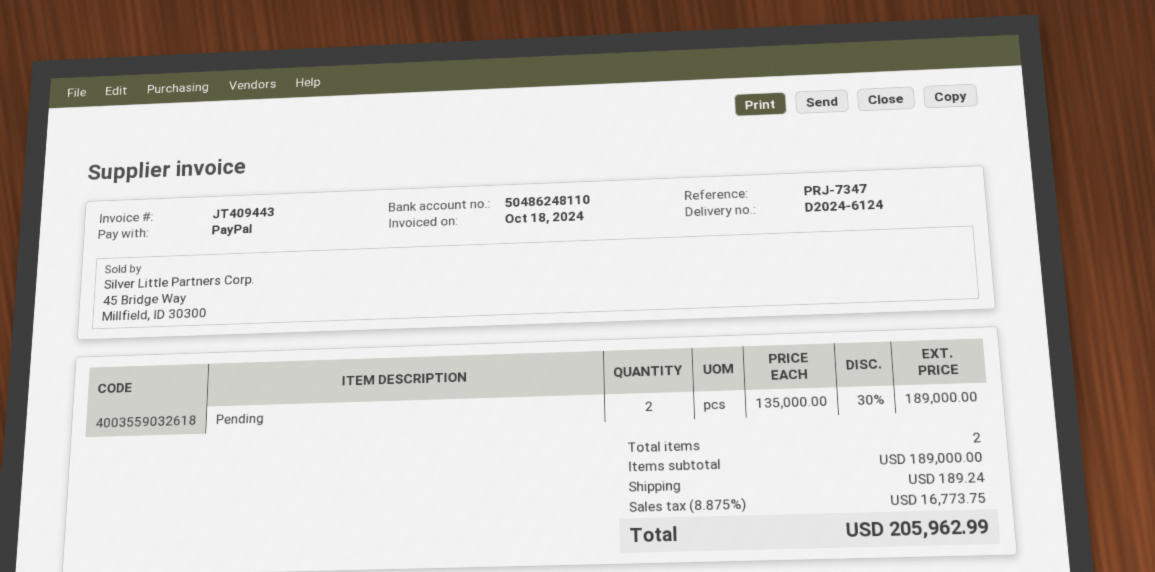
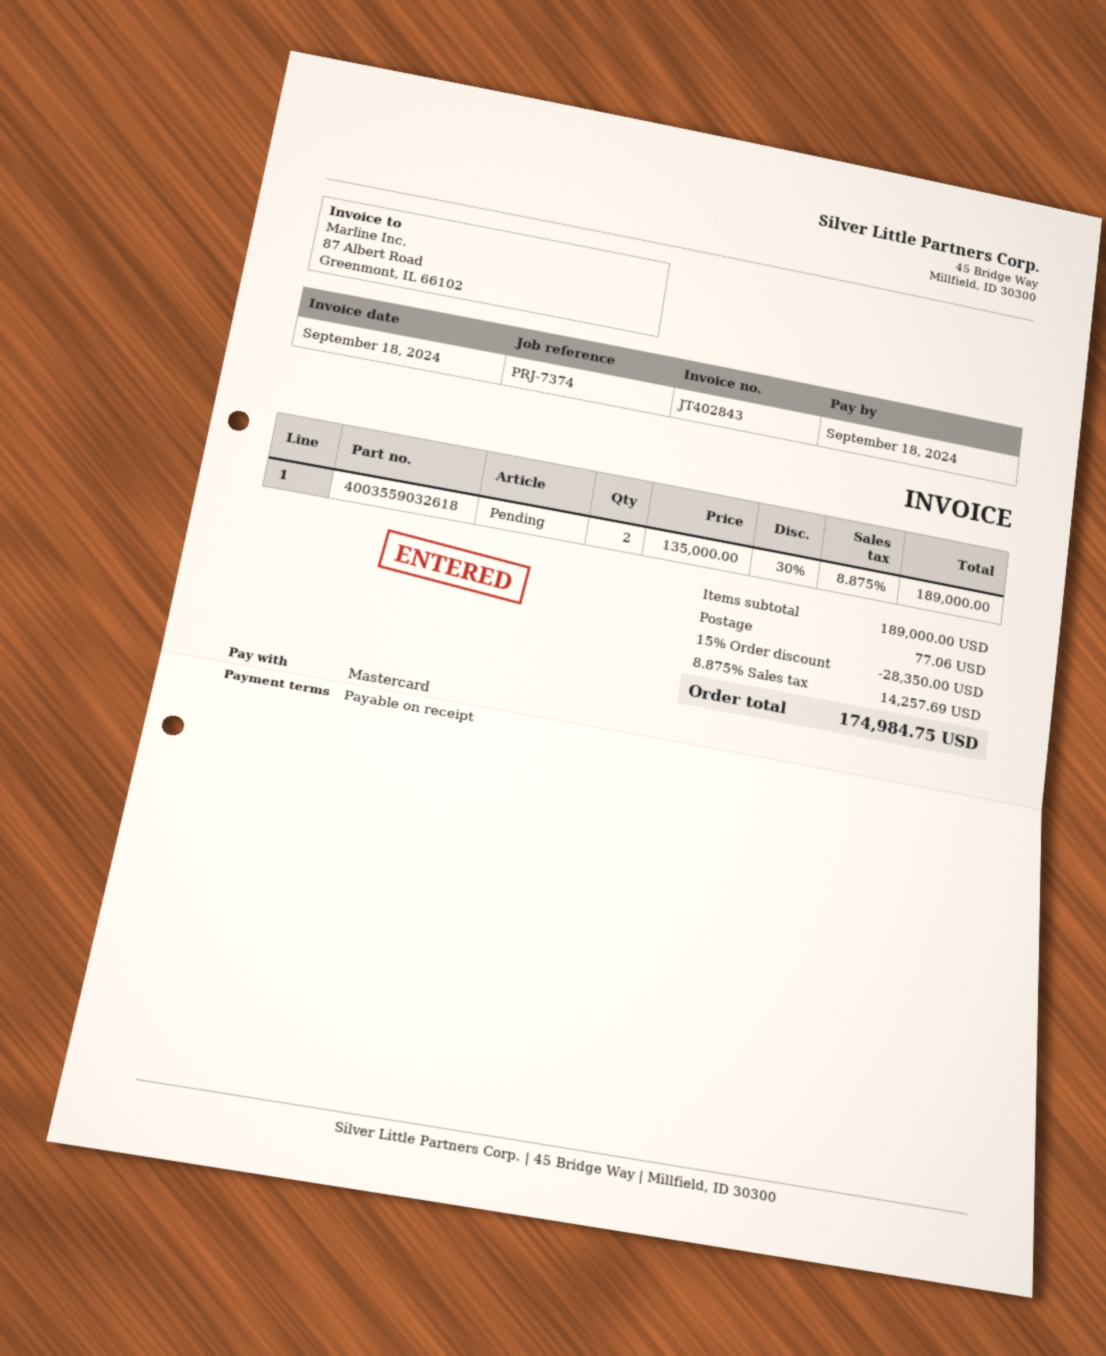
invoice number: JT409443 -> JT402843
invoice date: 2024-10-18 -> 2024-09-18
reference: PRJ-7347 -> PRJ-7374
payment method: PayPal -> Mastercard
discount: none -> 15% = 28350.00
shipping: 189.24 -> 77.06
tax: 8.875% = 16773.75 -> 8.875% = 14257.69
total: 205962.99 -> 174984.75

